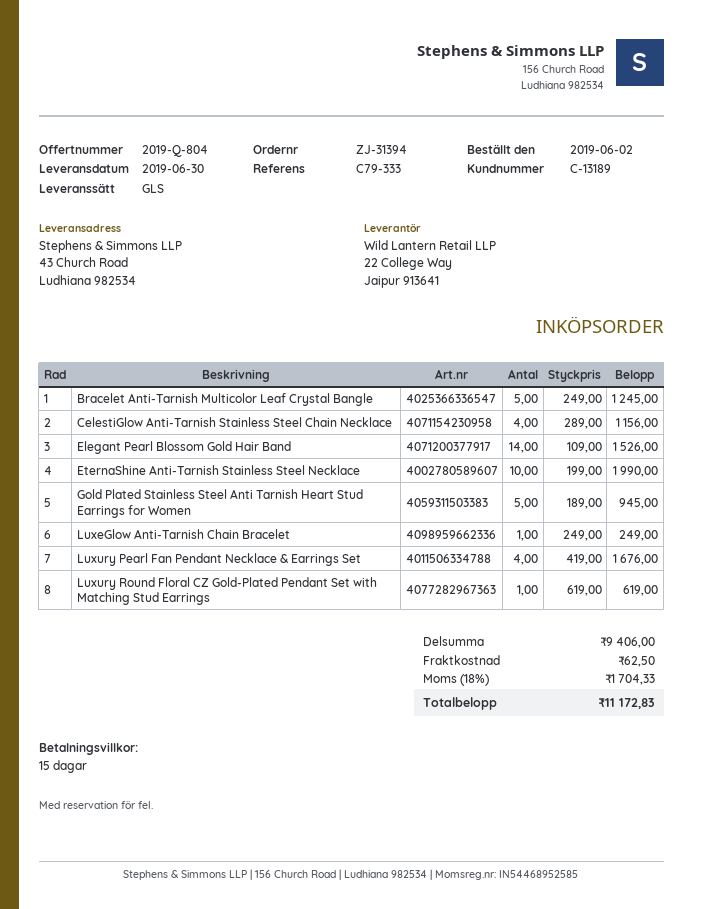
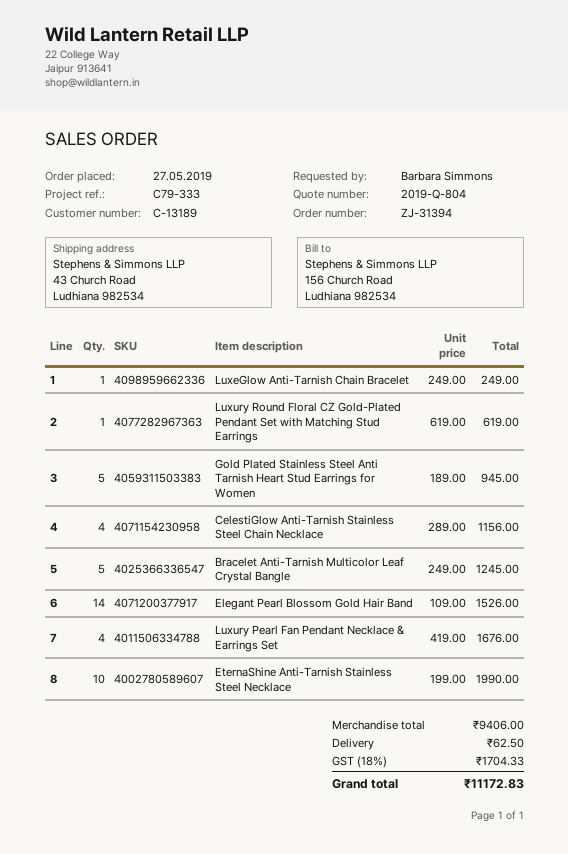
order date: 2019-06-02 -> 2019-05-27

